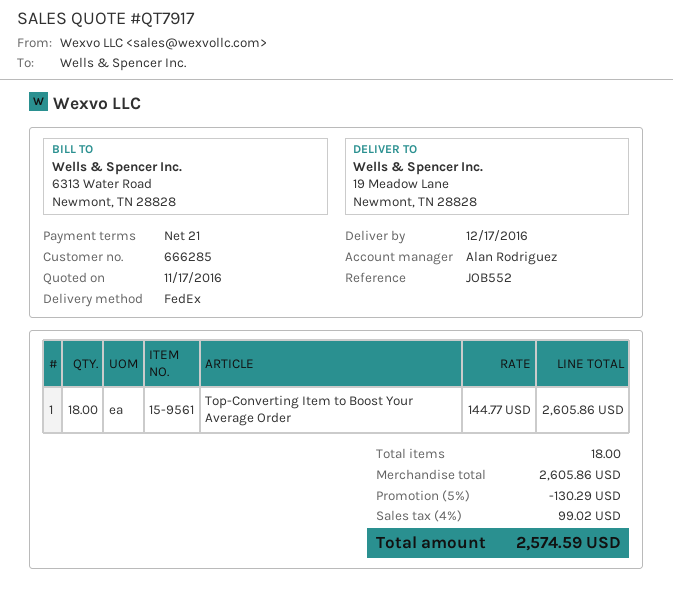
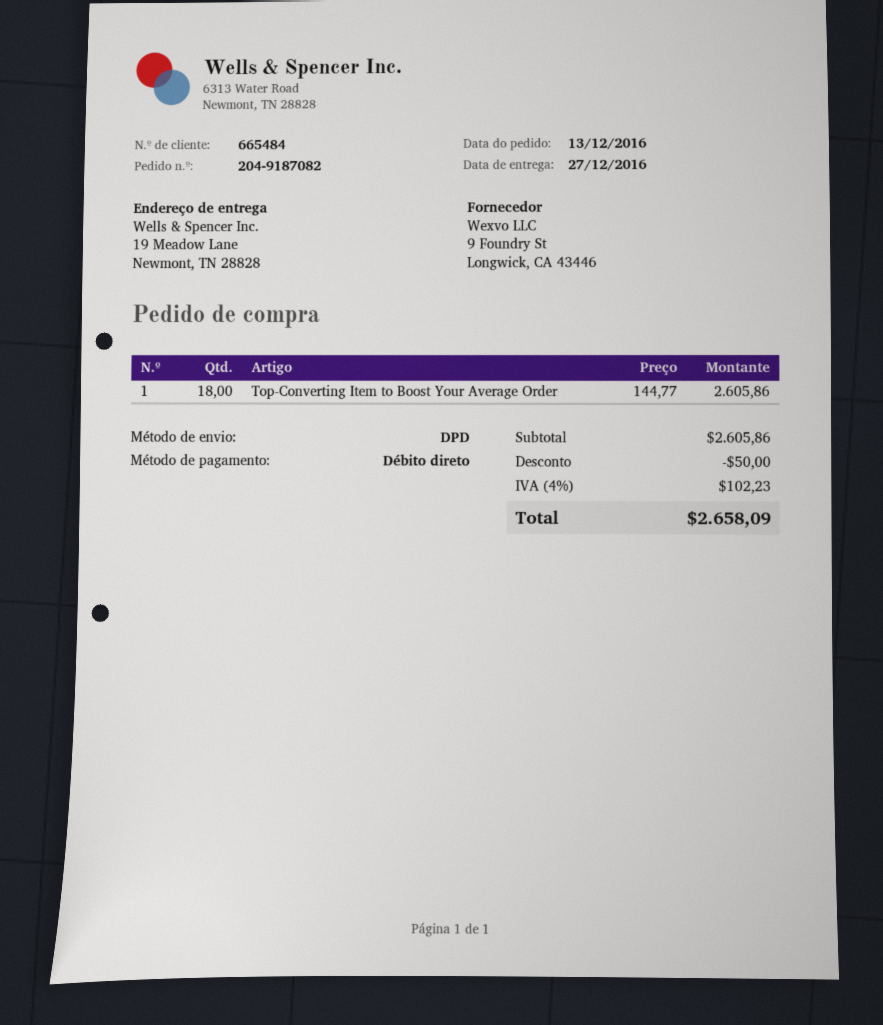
delivery date: 2016-12-17 -> 2016-12-27
customer number: 666285 -> 665484
shipping method: FedEx -> DPD
discount: 130.29 -> 50.00
tax: 4% = 99.02 -> 4% = 102.23
total: 2574.59 -> 2658.09

